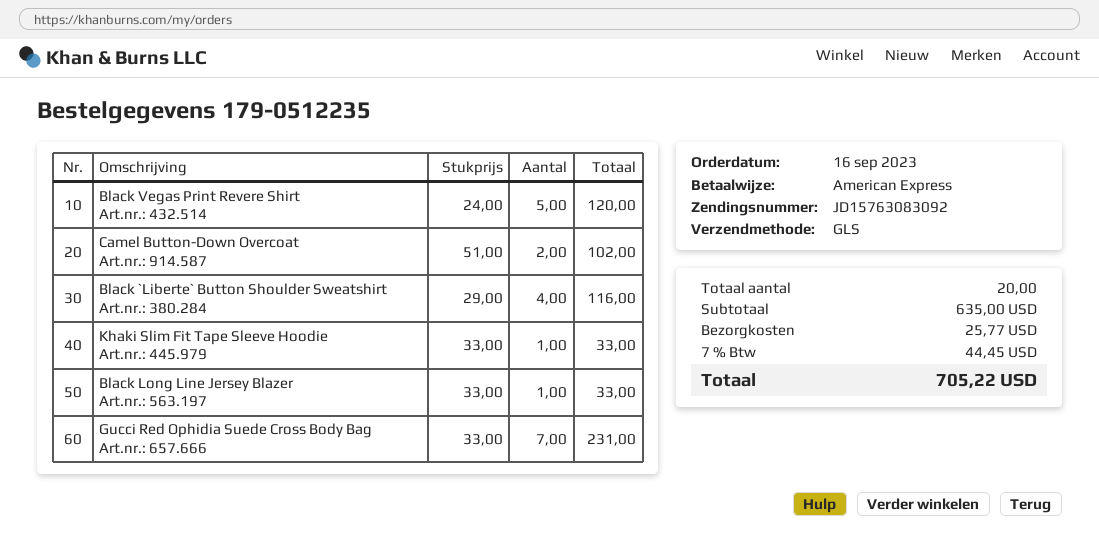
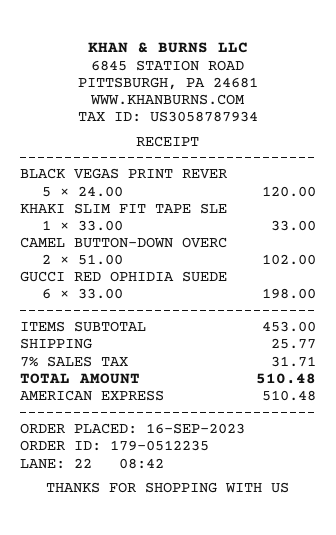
Black `Liberte` Button Shoulder Sweatshirt: 4 x 29.00 = 116.00 -> none
Black Long Line Jersey Blazer: 1 x 33.00 = 33.00 -> none
Gucci Red Ophidia Suede Cross Body Bag: 7 x 33.00 = 231.00 -> 6 x 33.00 = 198.00
subtotal: 635.00 -> 453.00
tax: 7% = 44.45 -> 7% = 31.71
total: 705.22 -> 510.48

